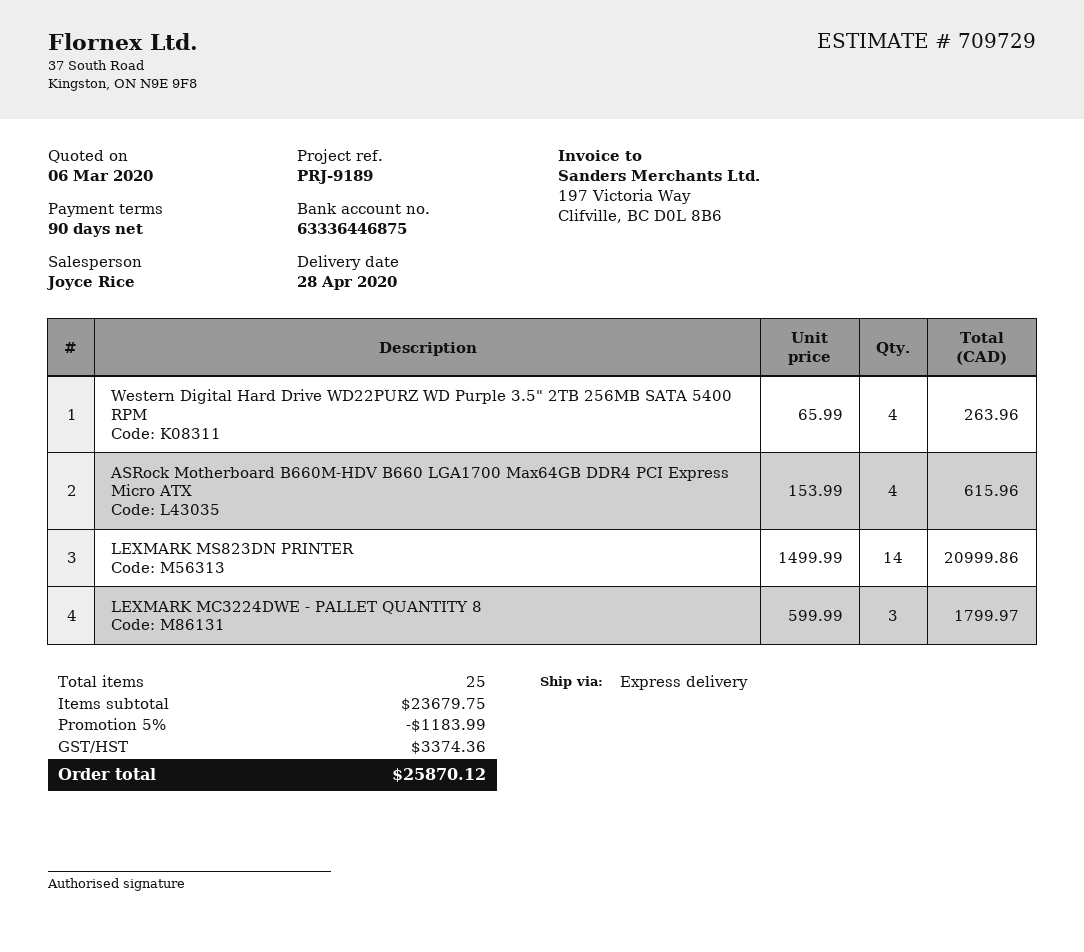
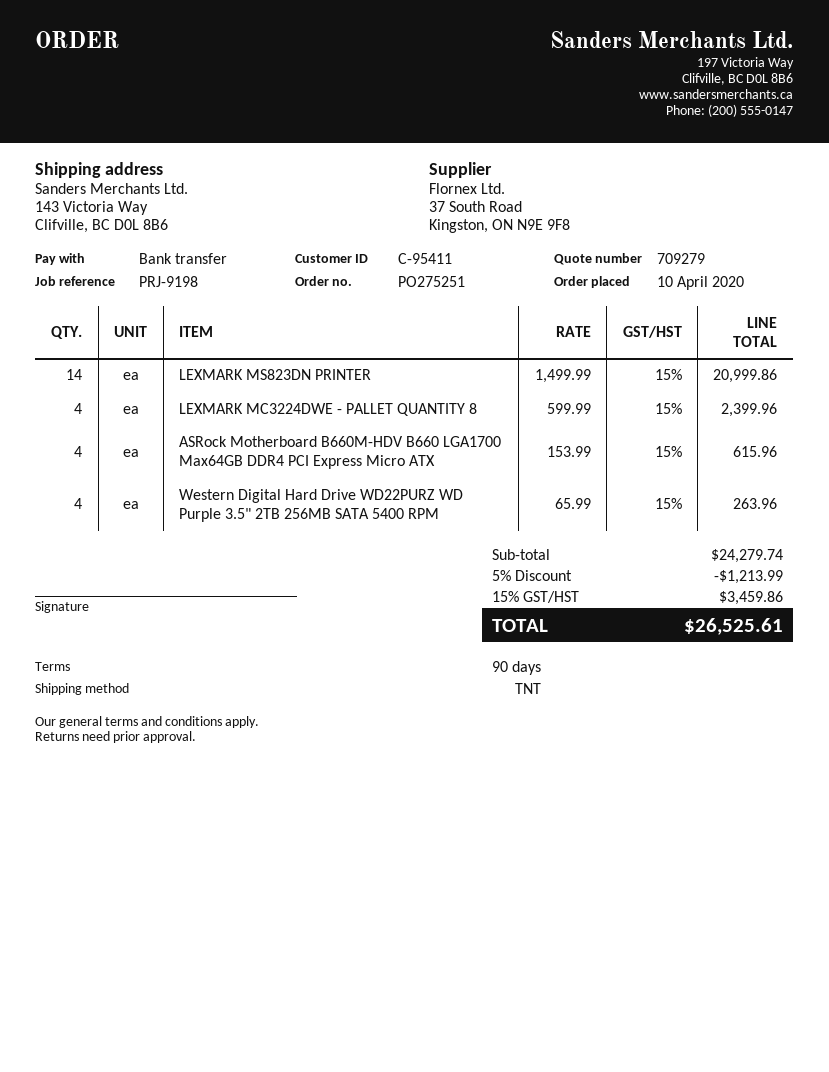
quote number: 709729 -> 709279
reference: PRJ-9189 -> PRJ-9198
shipping method: express -> TNT
LEXMARK MC3224DWE - PALLET QUANTITY 8: 3 x 599.99 = 1799.97 -> 4 x 599.99 = 2399.96
subtotal: 23679.75 -> 24279.74
discount: 5% = 1183.99 -> 5% = 1213.99
tax: 3374.36 -> 3459.86
total: 25870.12 -> 26525.61

